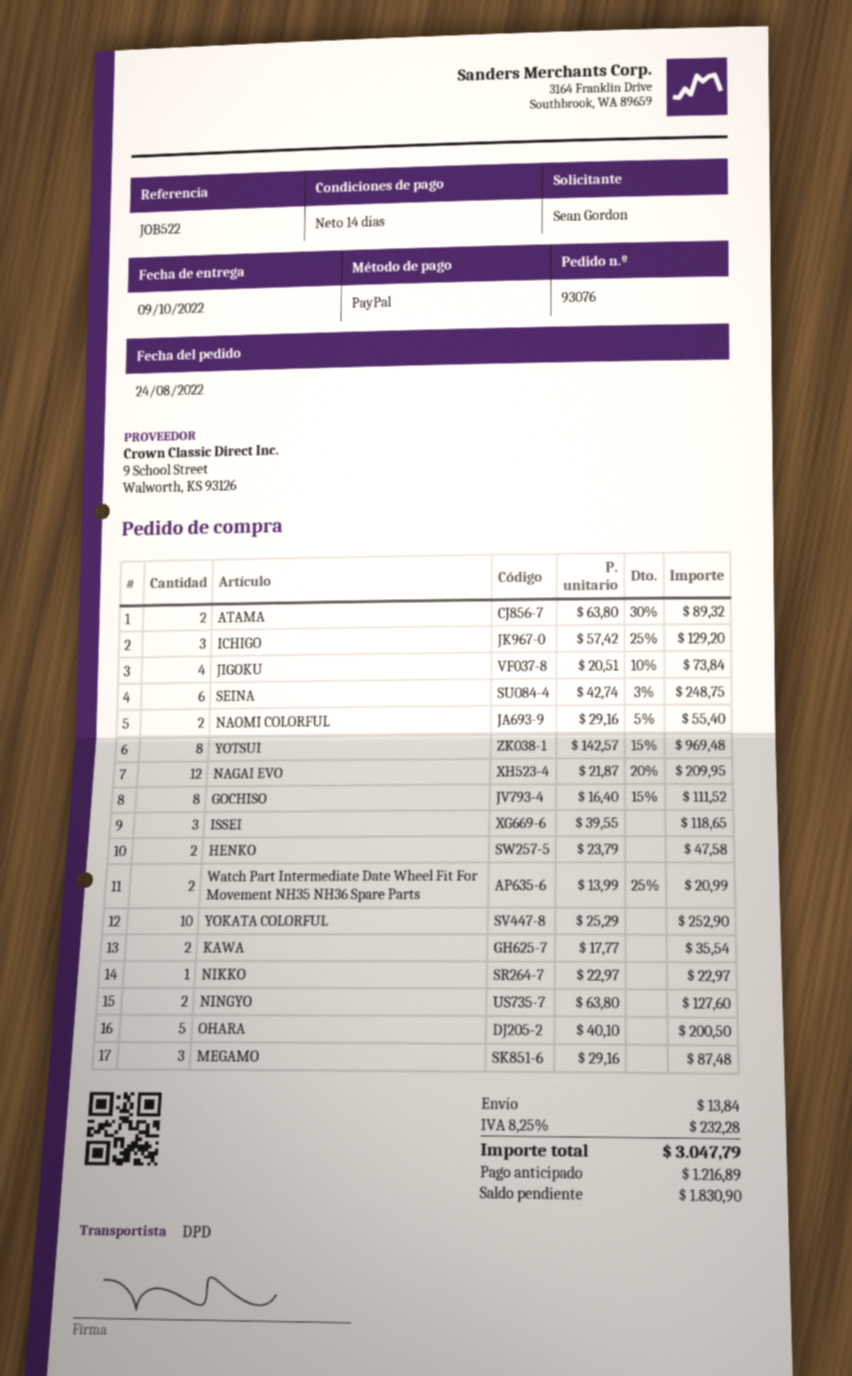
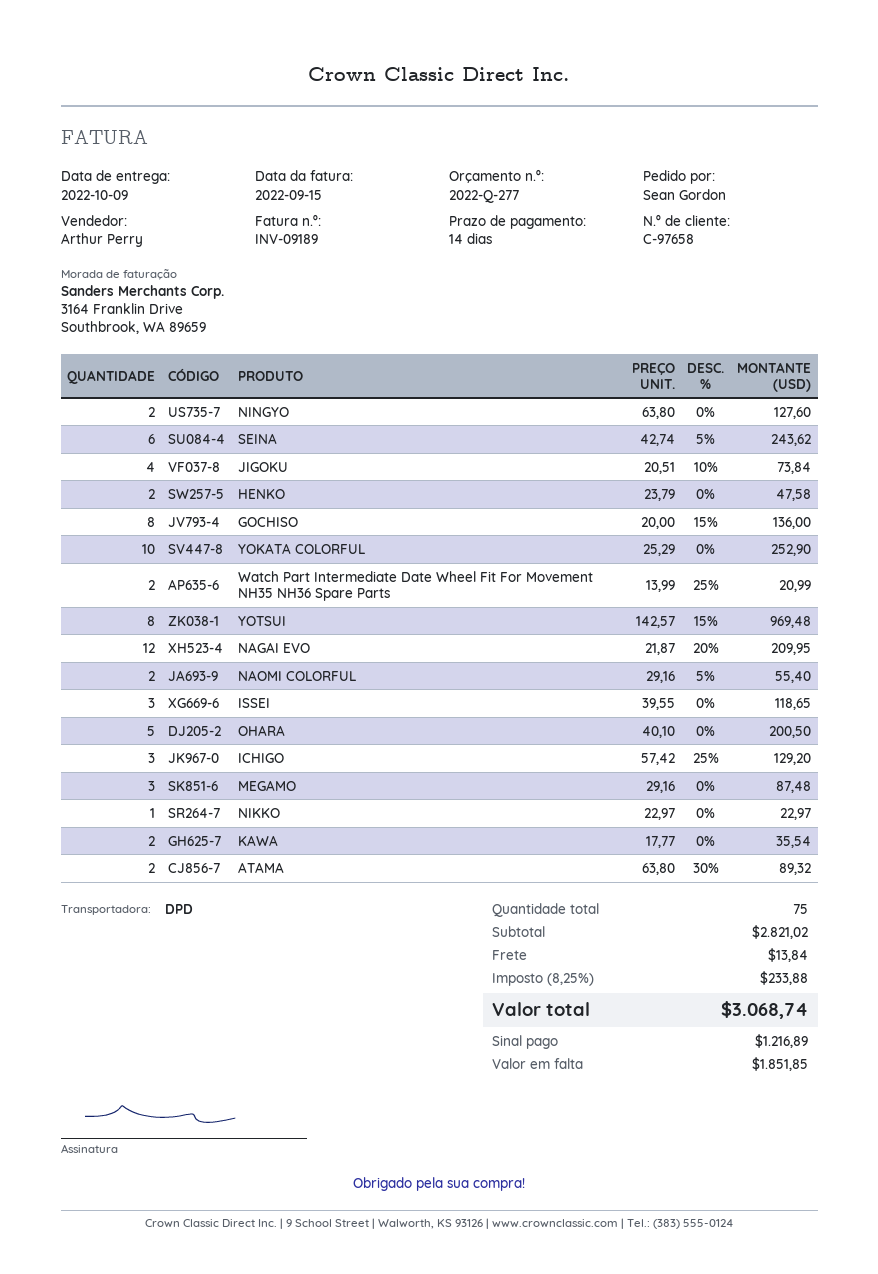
SEINA: 6 x 42.74 - 3% = 248.75 -> 6 x 42.74 - 5% = 243.62
GOCHISO: 8 x 16.40 - 15% = 111.52 -> 8 x 20.00 - 15% = 136.00
tax: 8.25% = 232.28 -> 8.25% = 233.88
total: 3047.79 -> 3068.74
balance: 1830.90 -> 1851.85

